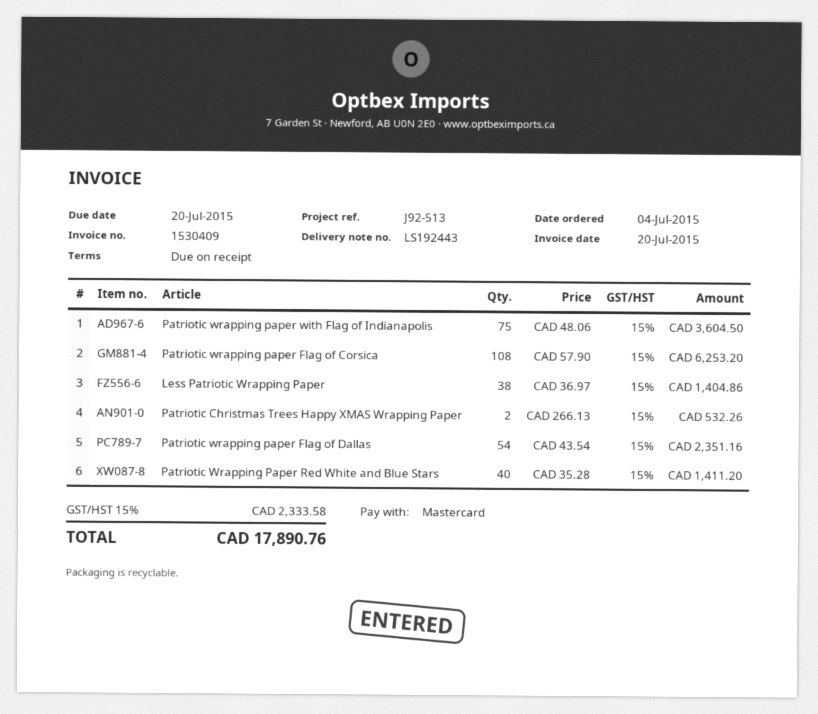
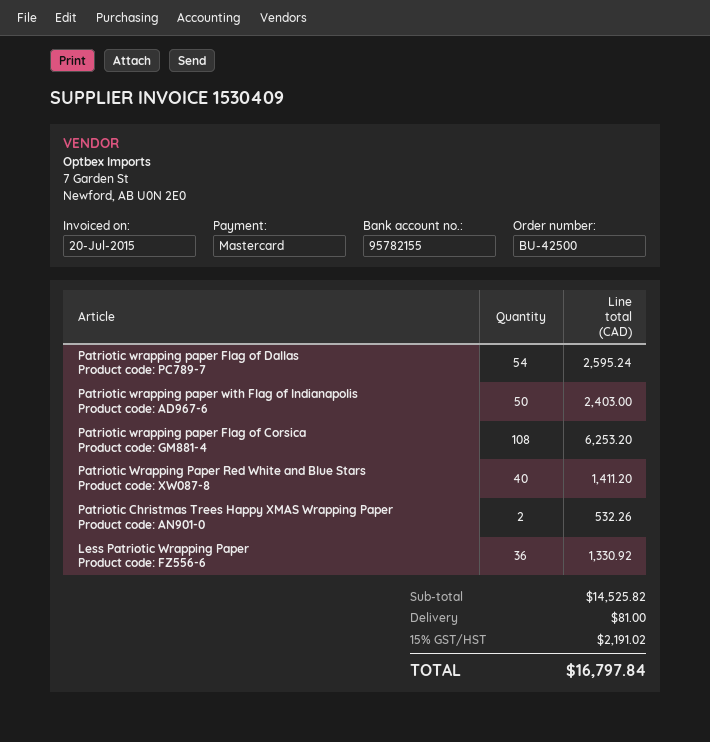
Patriotic wrapping paper with Flag of Indianapolis: 75 for 3604.50 -> 50 for 2403.00
Less Patriotic Wrapping Paper: 38 for 1404.86 -> 36 for 1330.92
Patriotic wrapping paper Flag of Dallas: 54 for 2351.16 -> 54 for 2595.24
shipping: none -> 81.00
tax: 15% = 2333.58 -> 15% = 2191.02
total: 17890.76 -> 16797.84

